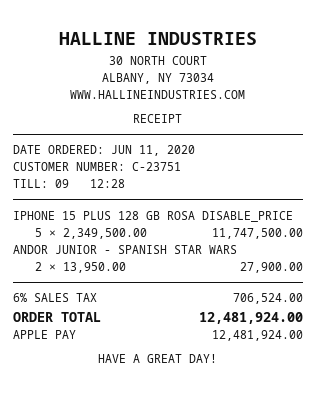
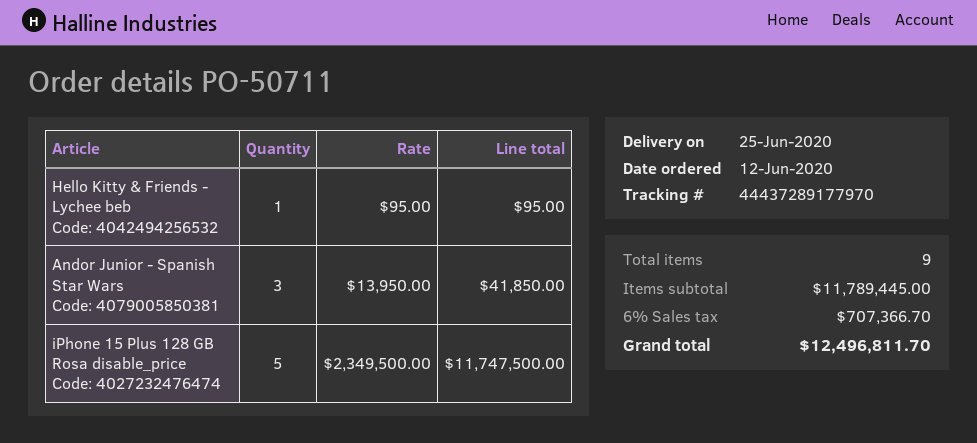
order date: 2020-06-11 -> 2020-06-12
ANDOR JUNIOR - SPANISH STAR WARS: 2 x 13950.00 = 27900.00 -> 3 x 13950.00 = 41850.00
Hello Kitty & Friends - Lychee beb: none -> 1 x 95.00 = 95.00
tax: 6% = 706524.00 -> 6% = 707366.70
total: 12481924.00 -> 12496811.70

